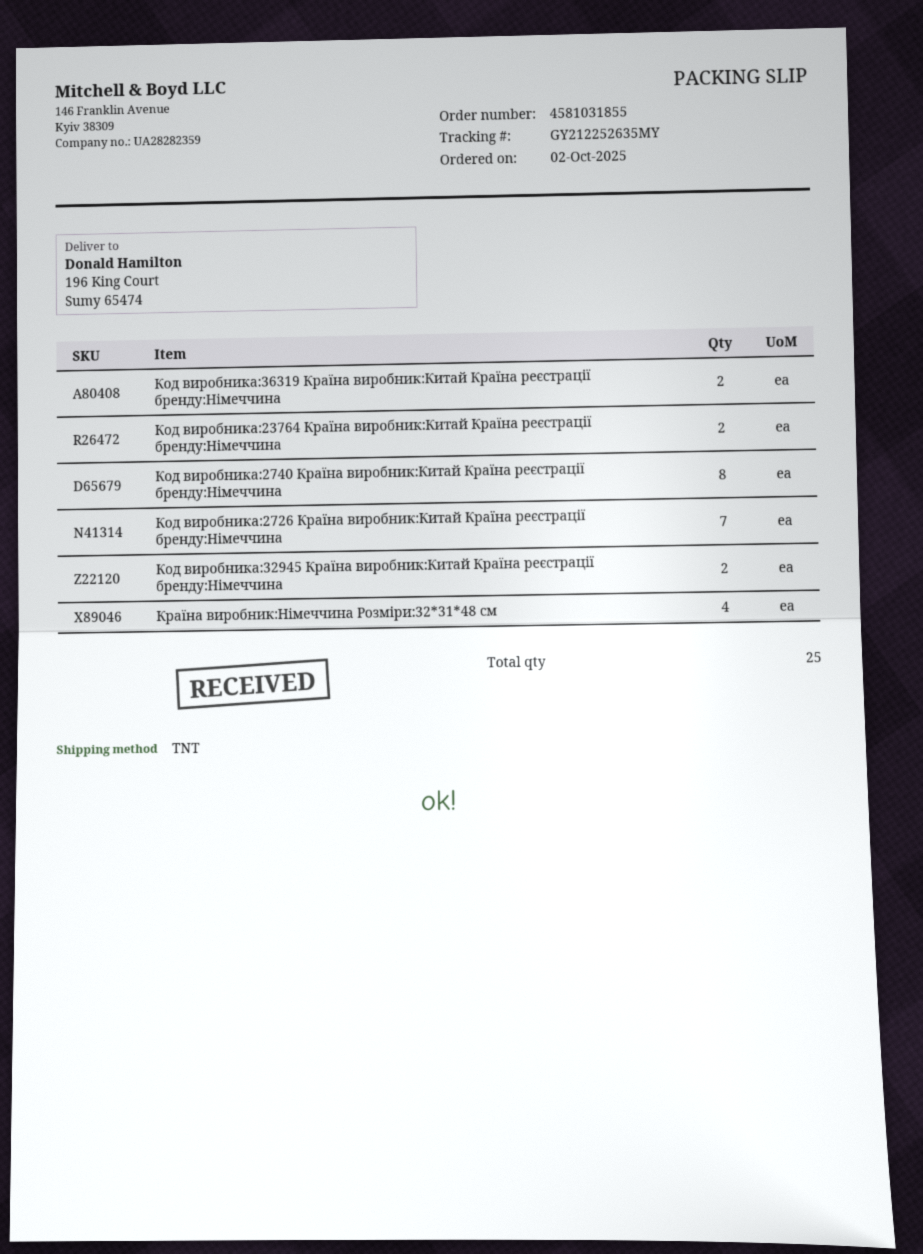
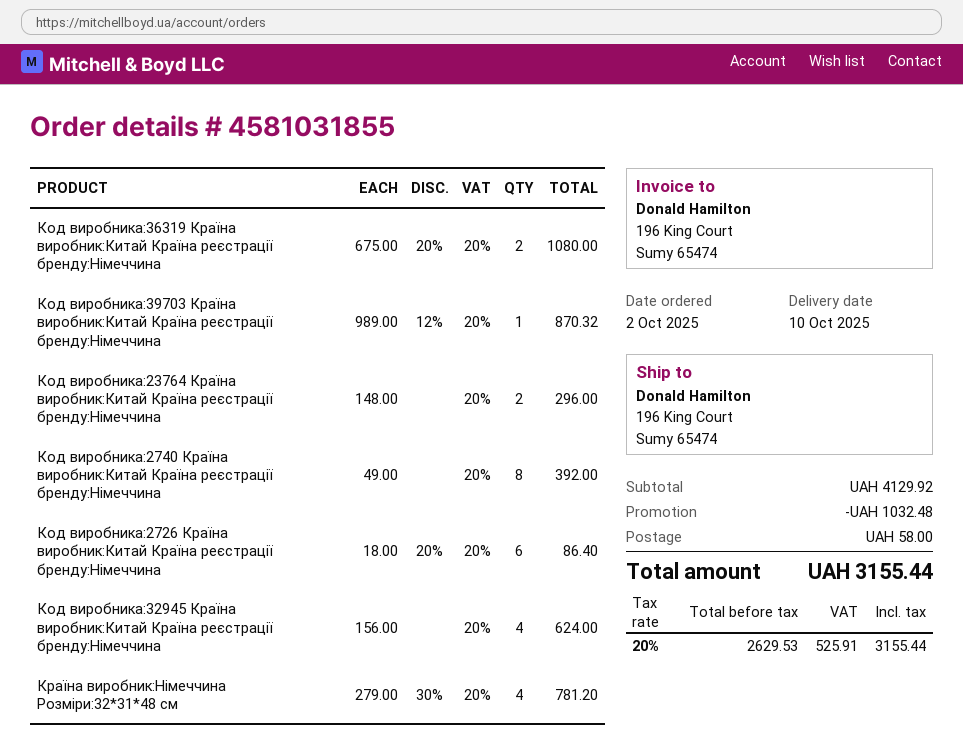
Код виробника:2726 Країна виробник:Китай Країна реєстрації бренду:Німеччина: 7 -> 6
Код виробника:32945 Країна виробник:Китай Країна реєстрації бренду:Німеччина: 2 -> 4
Код виробника:39703 Країна виробник:Китай Країна реєстрації бренду:Німеччина: none -> 1

